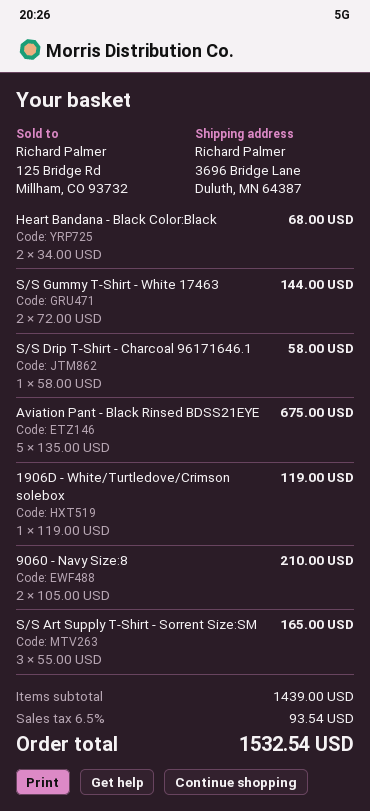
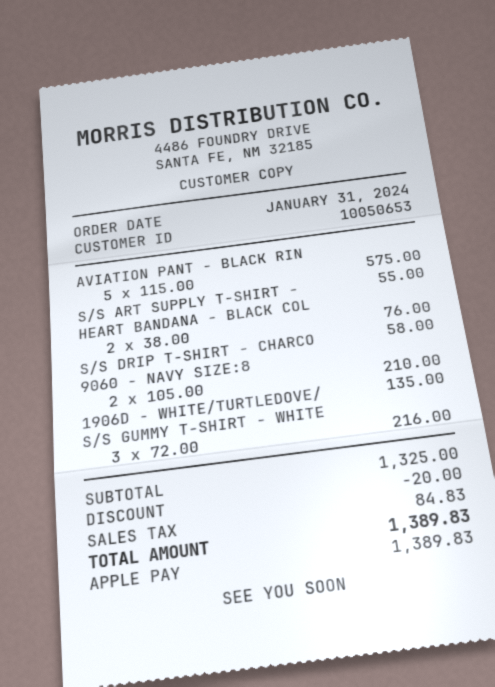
Heart Bandana - Black Color:Black: 2 x 34.00 = 68.00 -> 2 x 38.00 = 76.00
S/S Gummy T-Shirt - White 17463: 2 x 72.00 = 144.00 -> 3 x 72.00 = 216.00
Aviation Pant - Black Rinsed BDSS21EYE: 5 x 135.00 = 675.00 -> 5 x 115.00 = 575.00
1906D - White/Turtledove/Crimson solebox: 1 x 119.00 = 119.00 -> 1 x 135.00 = 135.00
S/S Art Supply T-Shirt - Sorrent Size:SM: 3 x 55.00 = 165.00 -> 1 x 55.00 = 55.00
subtotal: 1439.00 -> 1325.00
discount: none -> 20.00
tax: 93.54 -> 84.83
total: 1532.54 -> 1389.83

